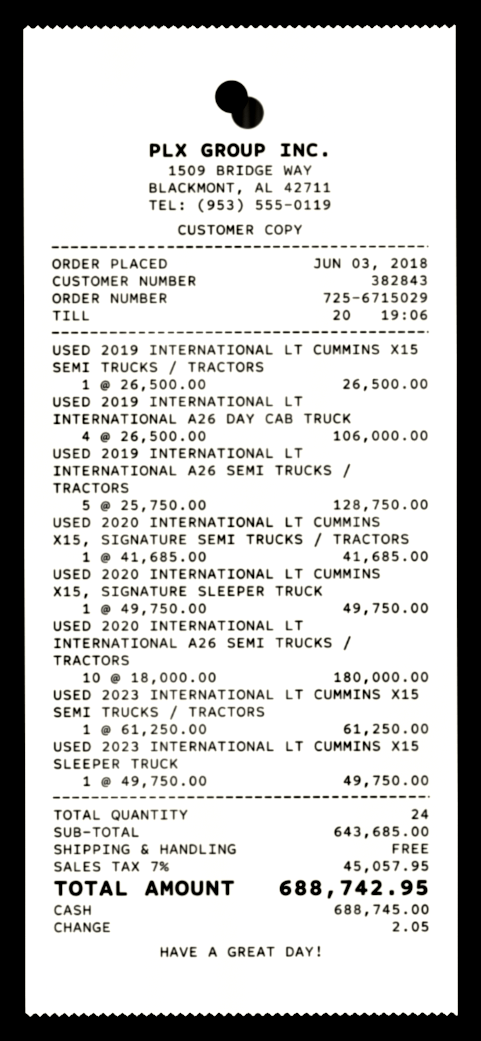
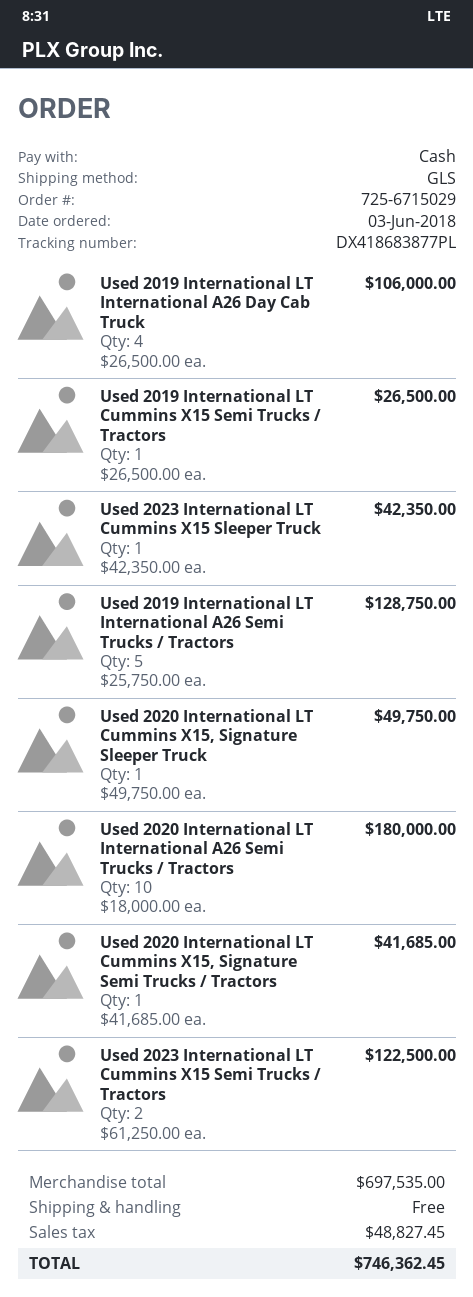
USED 2023 INTERNATIONAL LT CUMMINS X15 SEMI TRUCKS / TRACTORS: 1 x 61250.00 = 61250.00 -> 2 x 61250.00 = 122500.00
USED 2023 INTERNATIONAL LT CUMMINS X15 SLEEPER TRUCK: 1 x 49750.00 = 49750.00 -> 1 x 42350.00 = 42350.00
subtotal: 643685.00 -> 697535.00
tax: 45057.95 -> 48827.45
total: 688742.95 -> 746362.45

